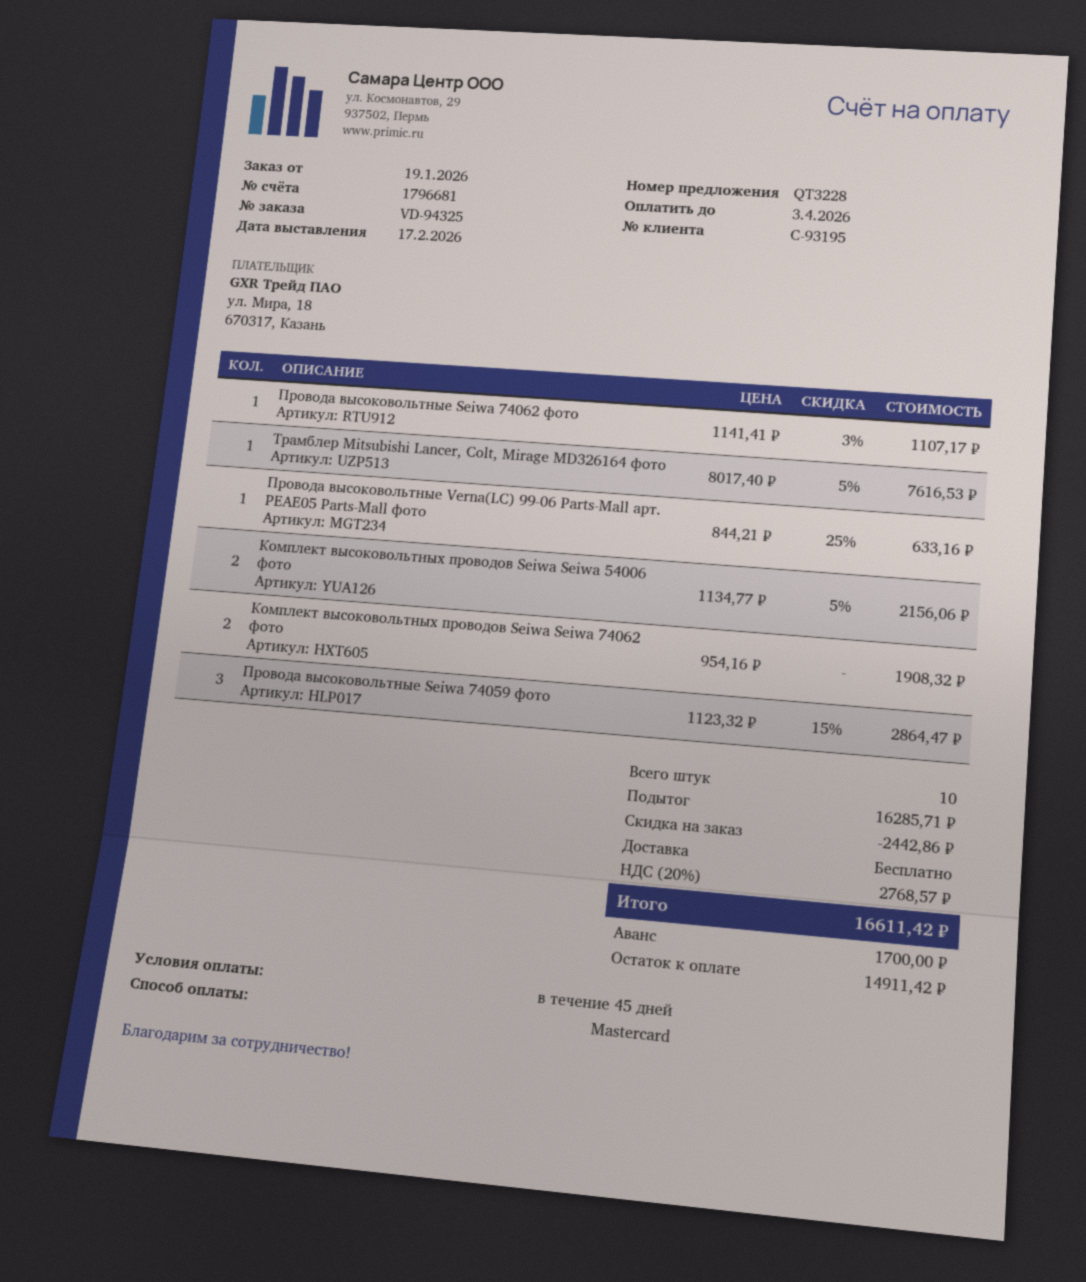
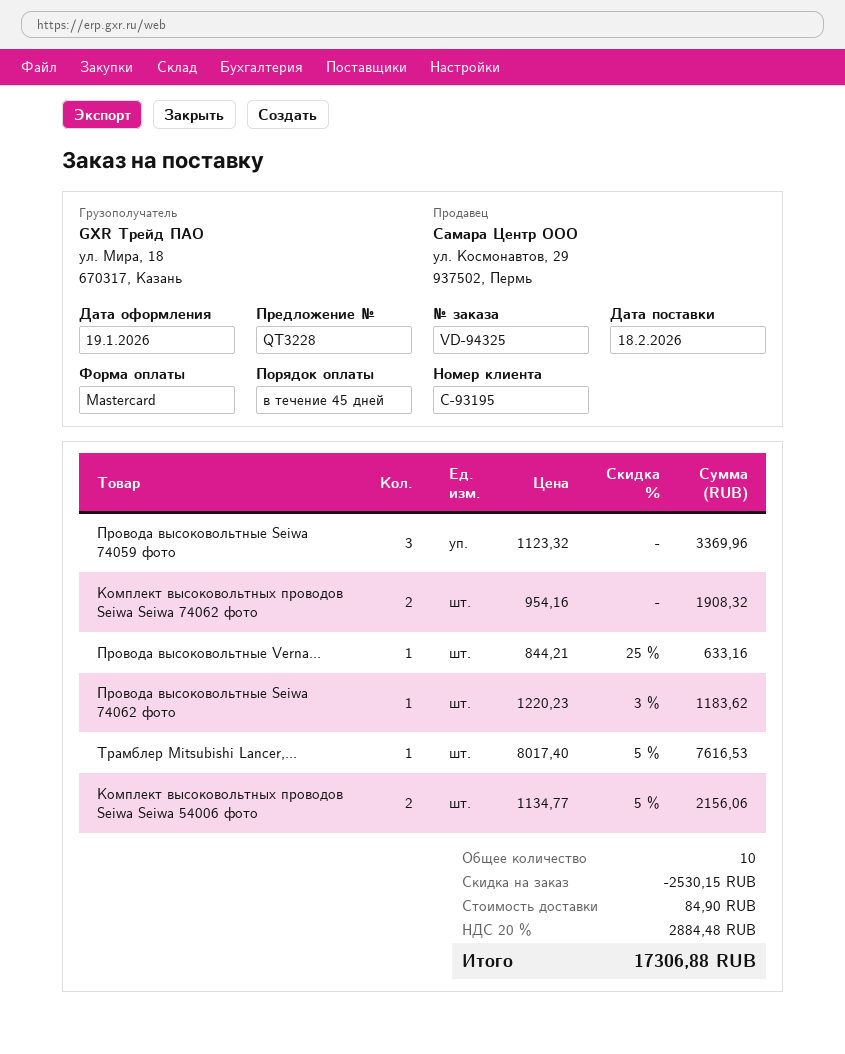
Провода высоковольтные Seiwa 74062 фото: 1 x 1141.41 - 3% = 1107.17 -> 1 x 1220.23 - 3% = 1183.62
Провода высоковольтные Seiwa 74059 фото: 3 x 1123.32 - 15% = 2864.47 -> 3 x 1123.32 = 3369.96
discount: 2442.86 -> 2530.15
shipping: 0.00 -> 84.90
tax: 20% = 2768.57 -> 20% = 2884.48
total: 16611.42 -> 17306.88

